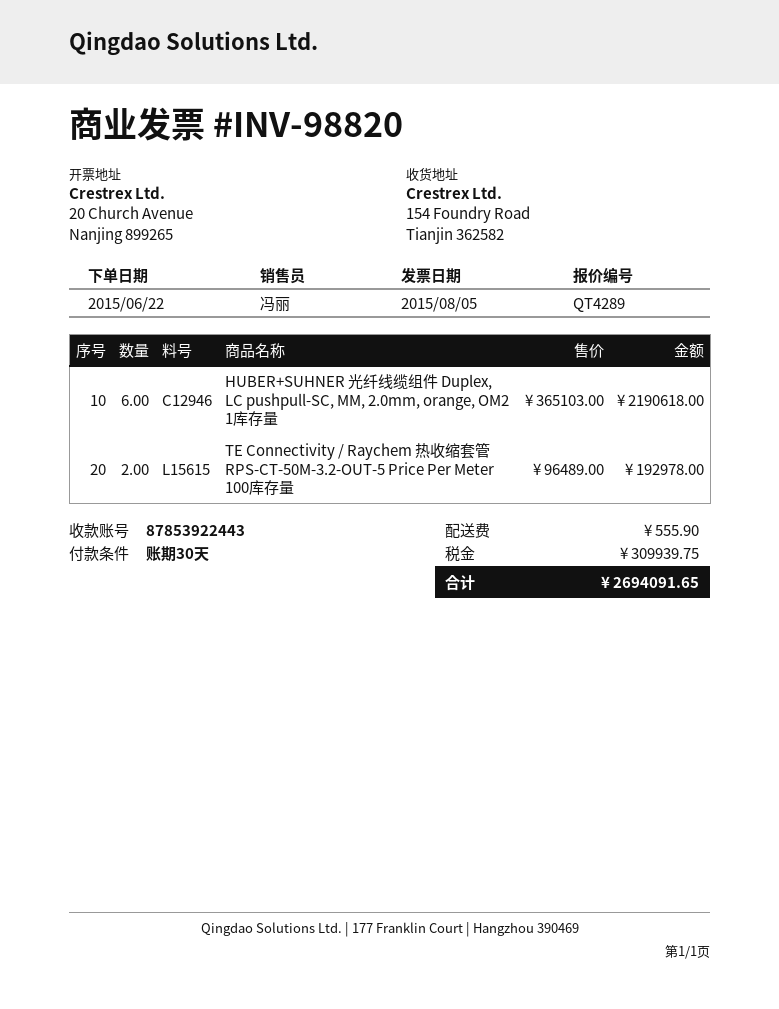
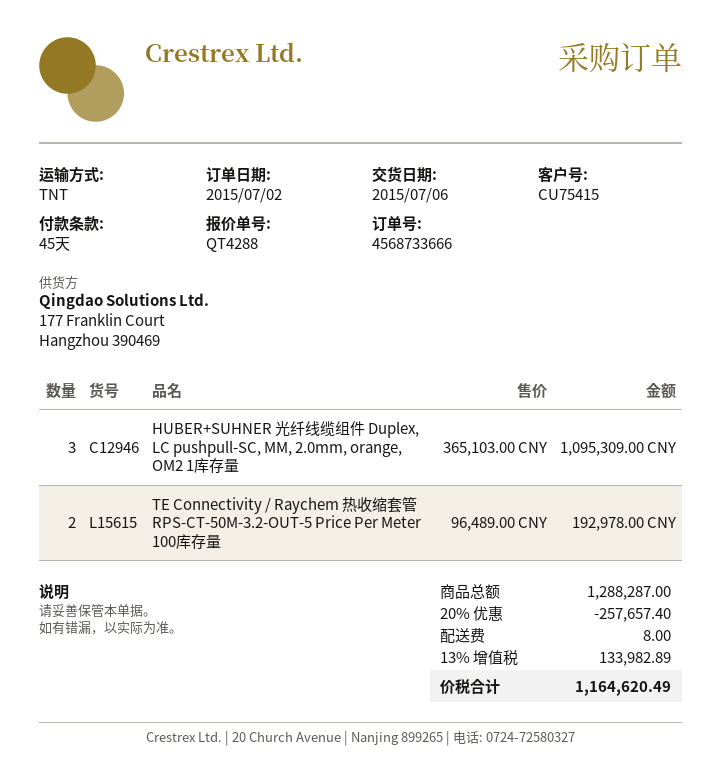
quote number: QT4289 -> QT4288
order date: 2015-06-22 -> 2015-07-02
payment terms: 30 days -> 45 days
HUBER+SUHNER 光纤线缆组件 Duplex, LC pushpull-SC, MM, 2.0mm, orange, OM2 1库存量: 6 x 365103.00 = 2190618.00 -> 3 x 365103.00 = 1095309.00
discount: none -> 20% = 257657.40
shipping: 555.90 -> 8.00
tax: 309939.75 -> 133982.89
total: 2694091.65 -> 1164620.49

